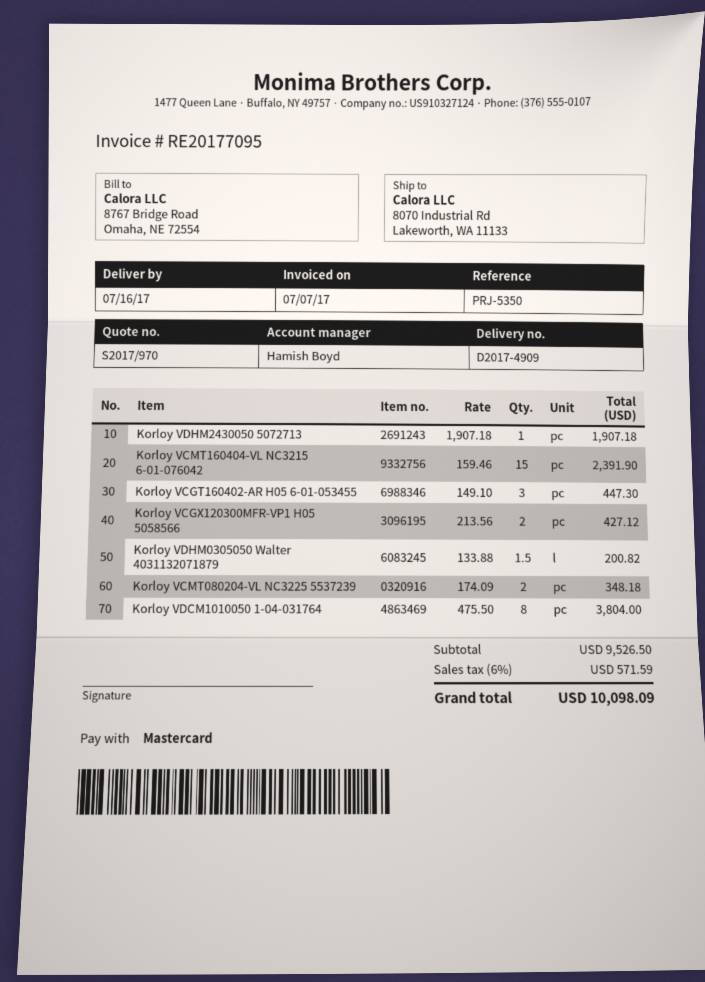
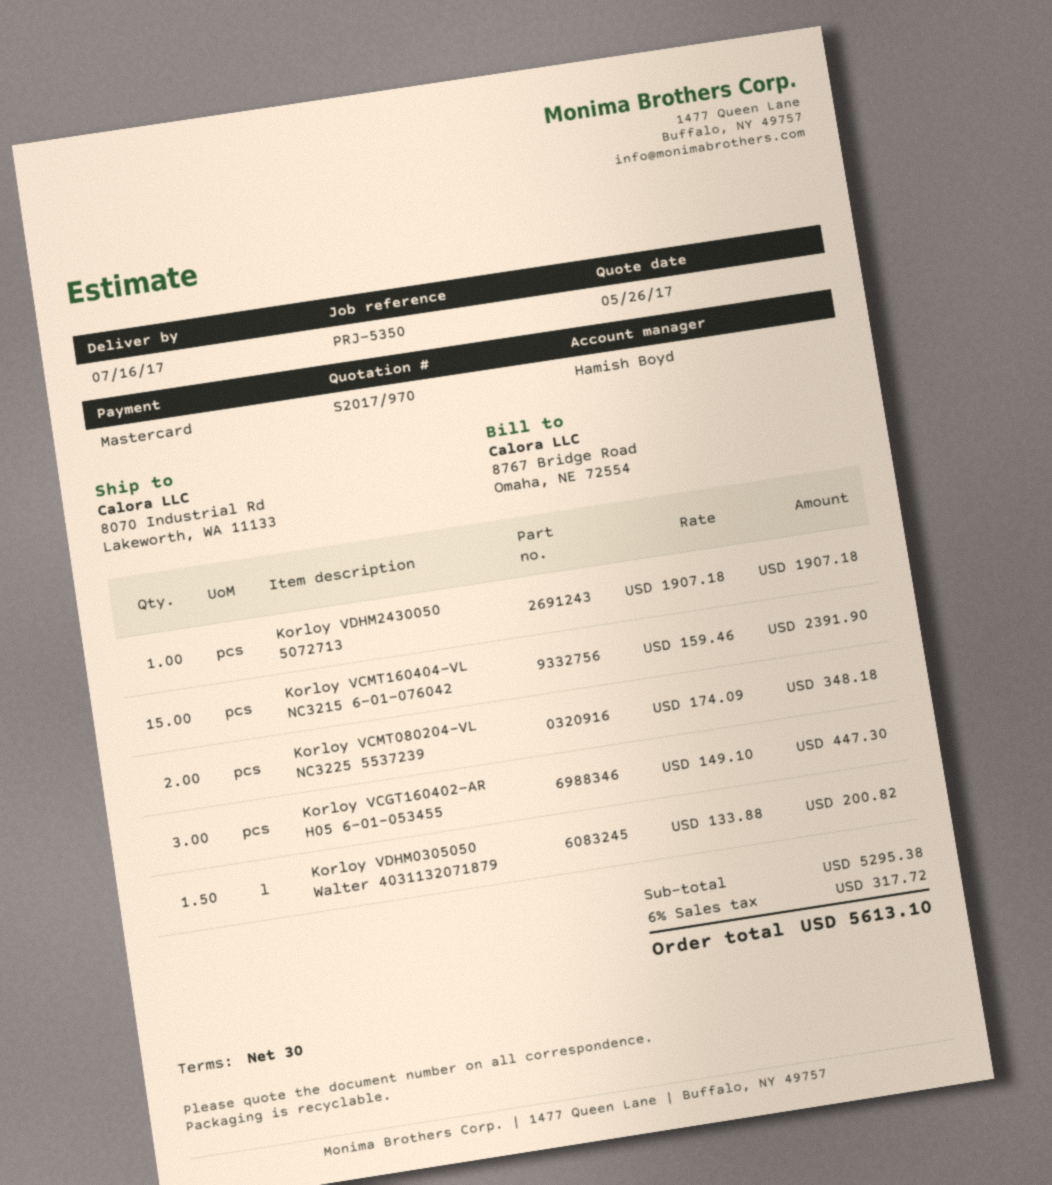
Korloy VCGX120300MFR-VP1 H05 5058566: 2 x 213.56 = 427.12 -> none
Korloy VDCM1010050 1-04-031764: 8 x 475.50 = 3804.00 -> none
subtotal: 9526.50 -> 5295.38
tax: 6% = 571.59 -> 6% = 317.72
total: 10098.09 -> 5613.10

